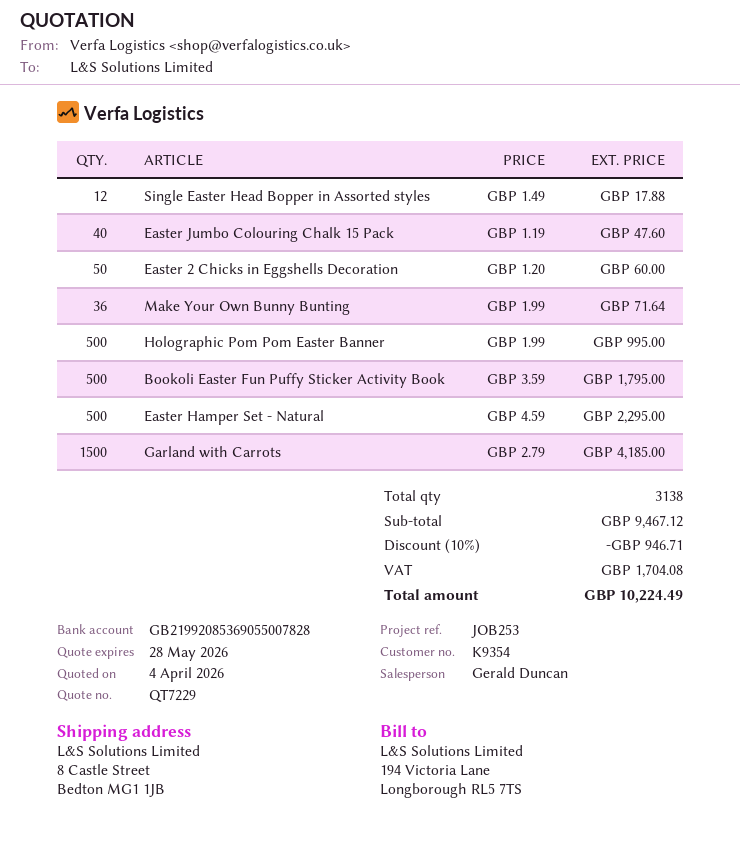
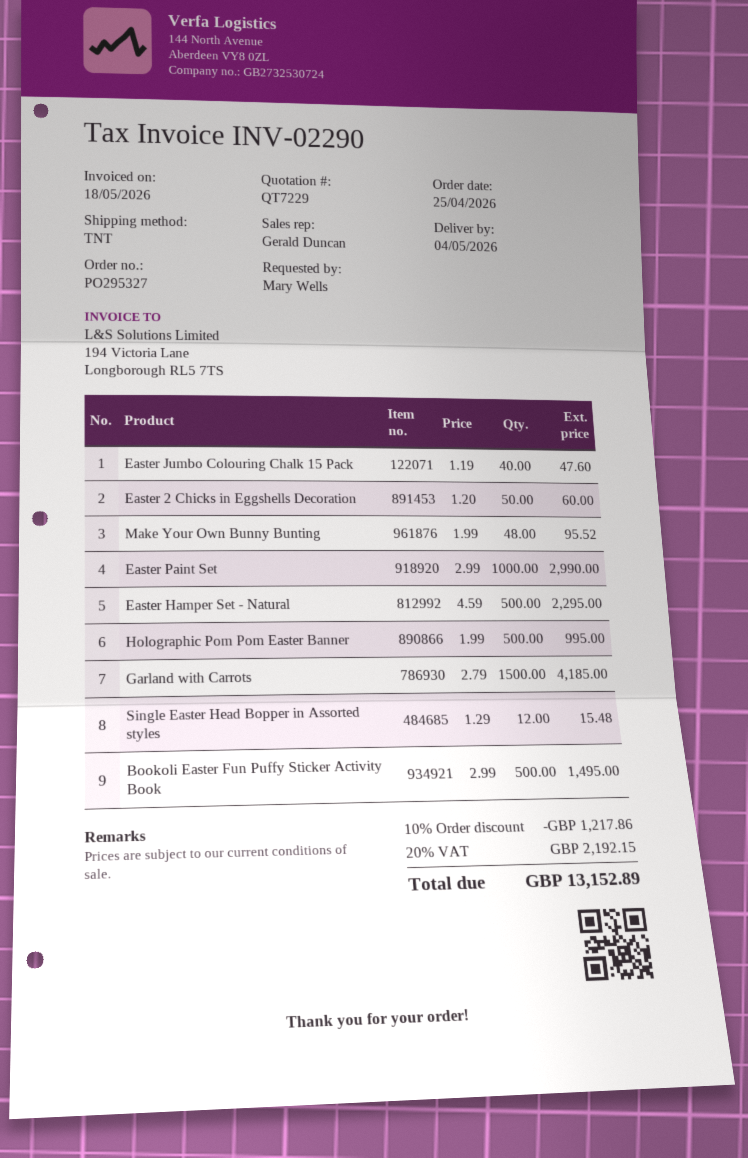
Single Easter Head Bopper in Assorted styles: 12 x 1.49 = 17.88 -> 12 x 1.29 = 15.48
Make Your Own Bunny Bunting: 36 x 1.99 = 71.64 -> 48 x 1.99 = 95.52
Bookoli Easter Fun Puffy Sticker Activity Book: 500 x 3.59 = 1795.00 -> 500 x 2.99 = 1495.00
Easter Paint Set: none -> 1000 x 2.99 = 2990.00
discount: 10% = 946.71 -> 10% = 1217.86
tax: 1704.08 -> 2192.15
total: 10224.49 -> 13152.89

